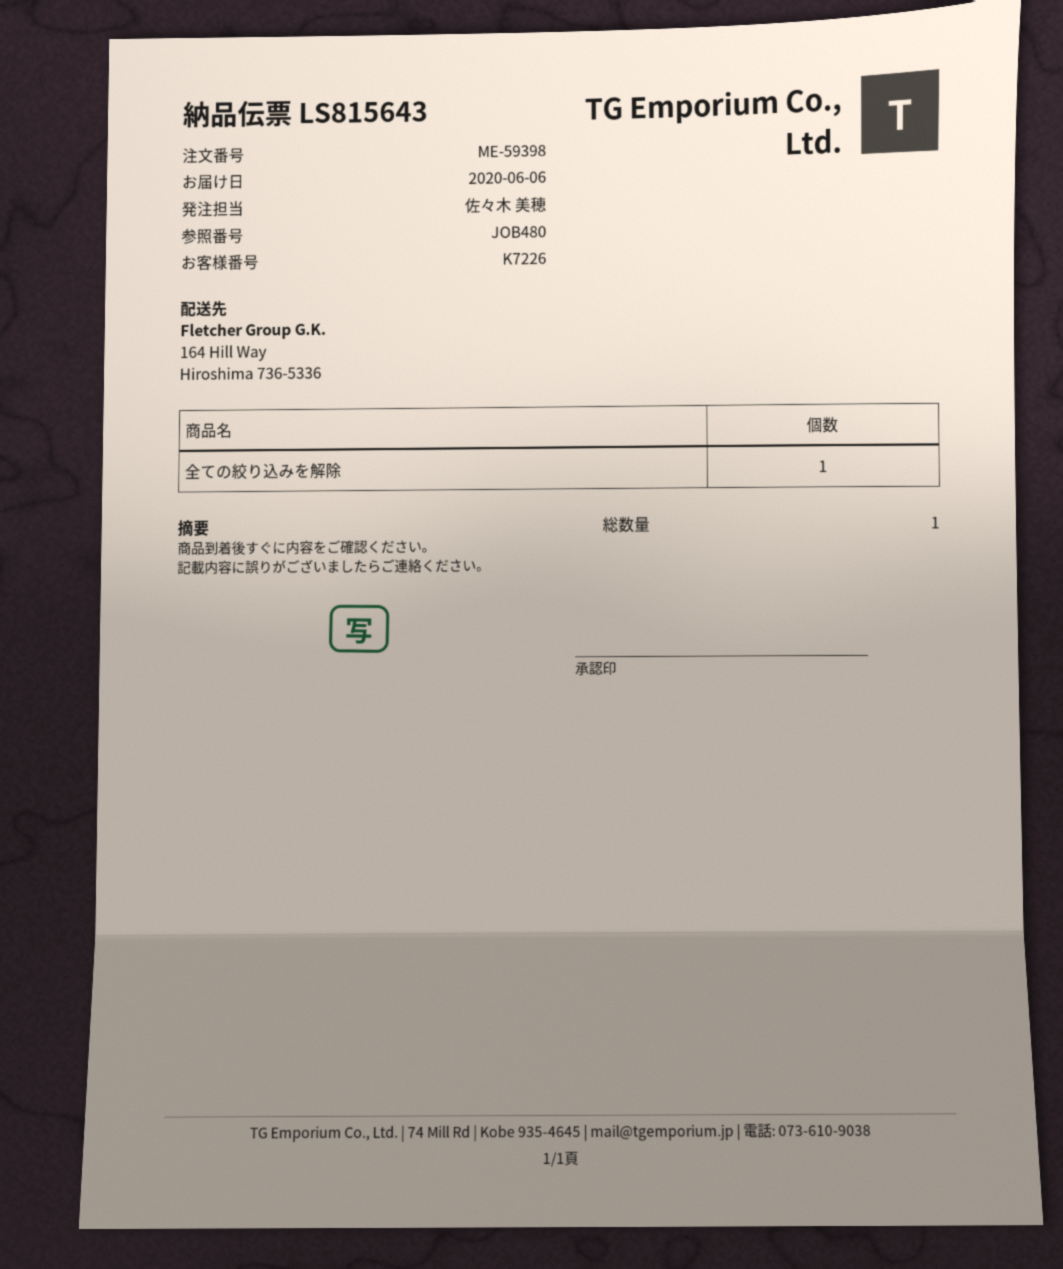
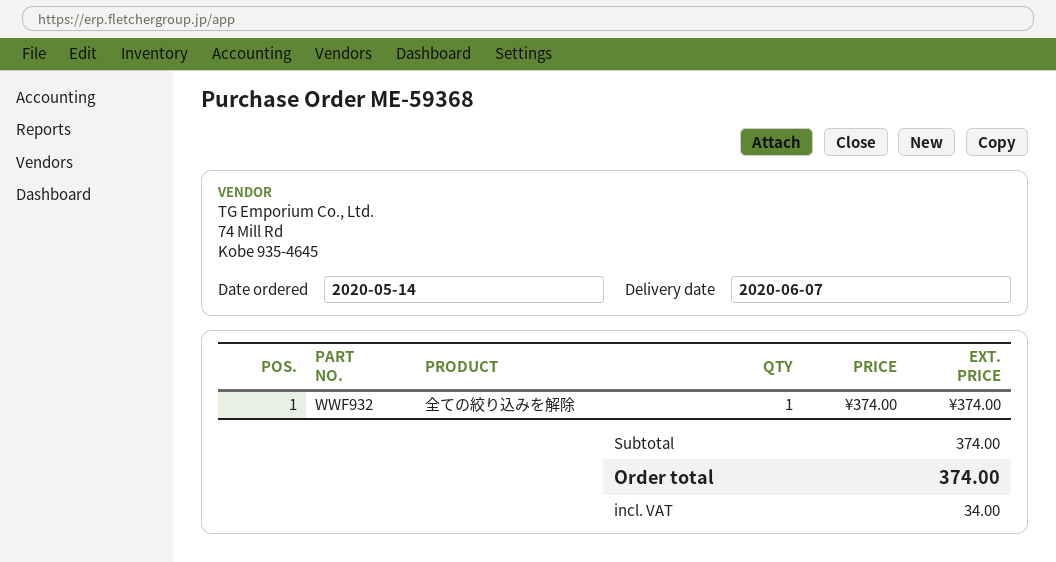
order number: ME-59398 -> ME-59368
delivery date: 2020-06-06 -> 2020-06-07

